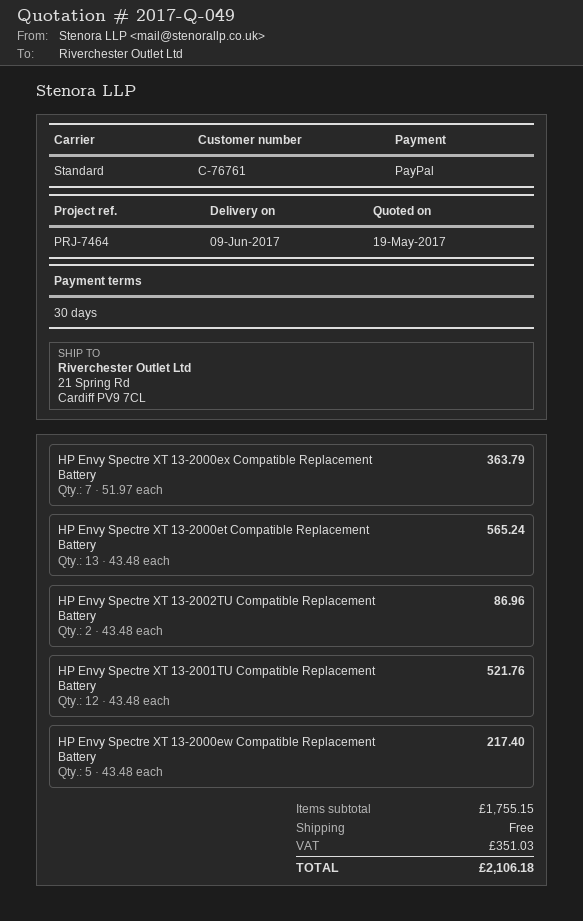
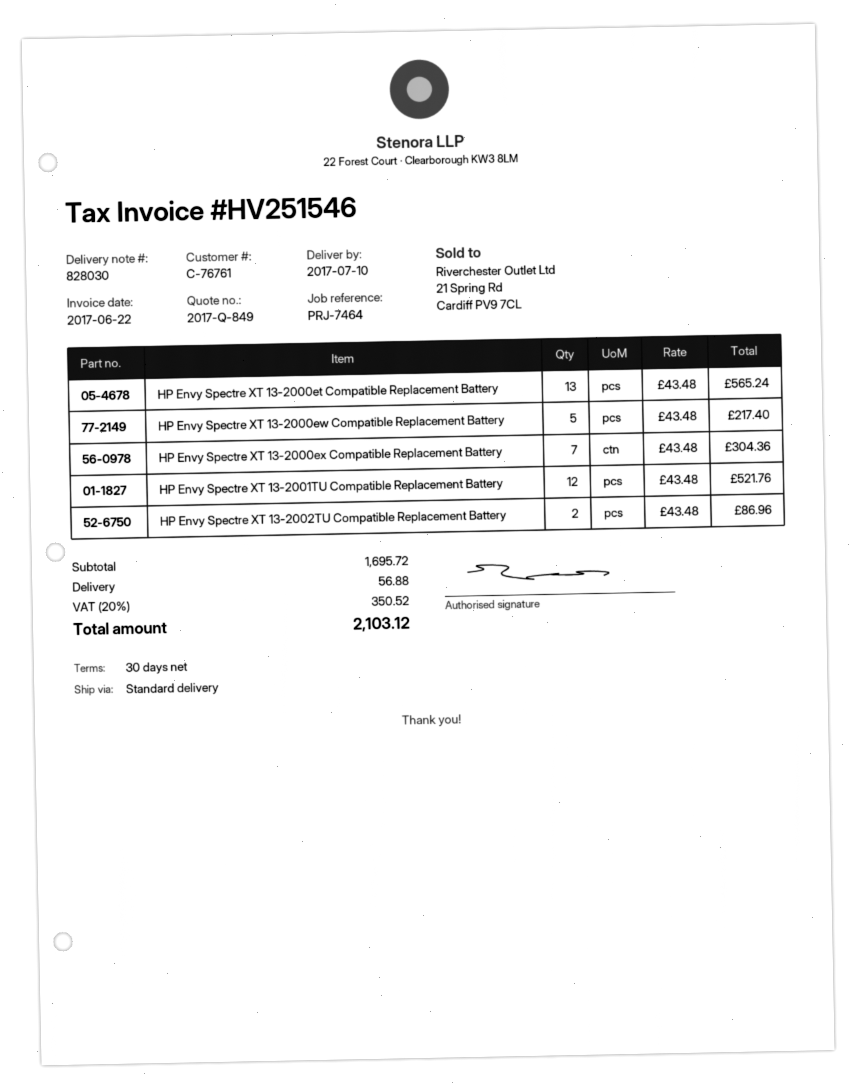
quote number: 2017-Q-049 -> 2017-Q-849
delivery date: 2017-06-09 -> 2017-07-10
HP Envy Spectre XT 13-2000ex Compatible Replacement Battery: 7 x 51.97 = 363.79 -> 7 x 43.48 = 304.36
subtotal: 1755.15 -> 1695.72
shipping: 0.00 -> 56.88
tax: 351.03 -> 350.52
total: 2106.18 -> 2103.12

